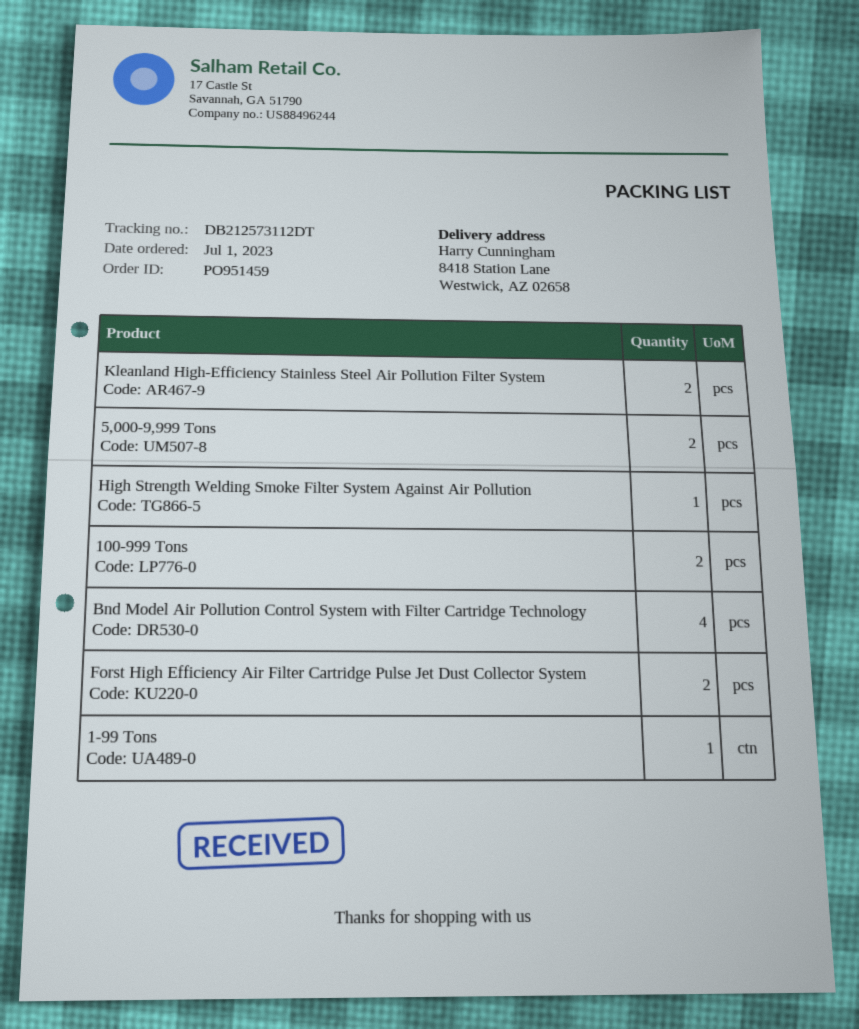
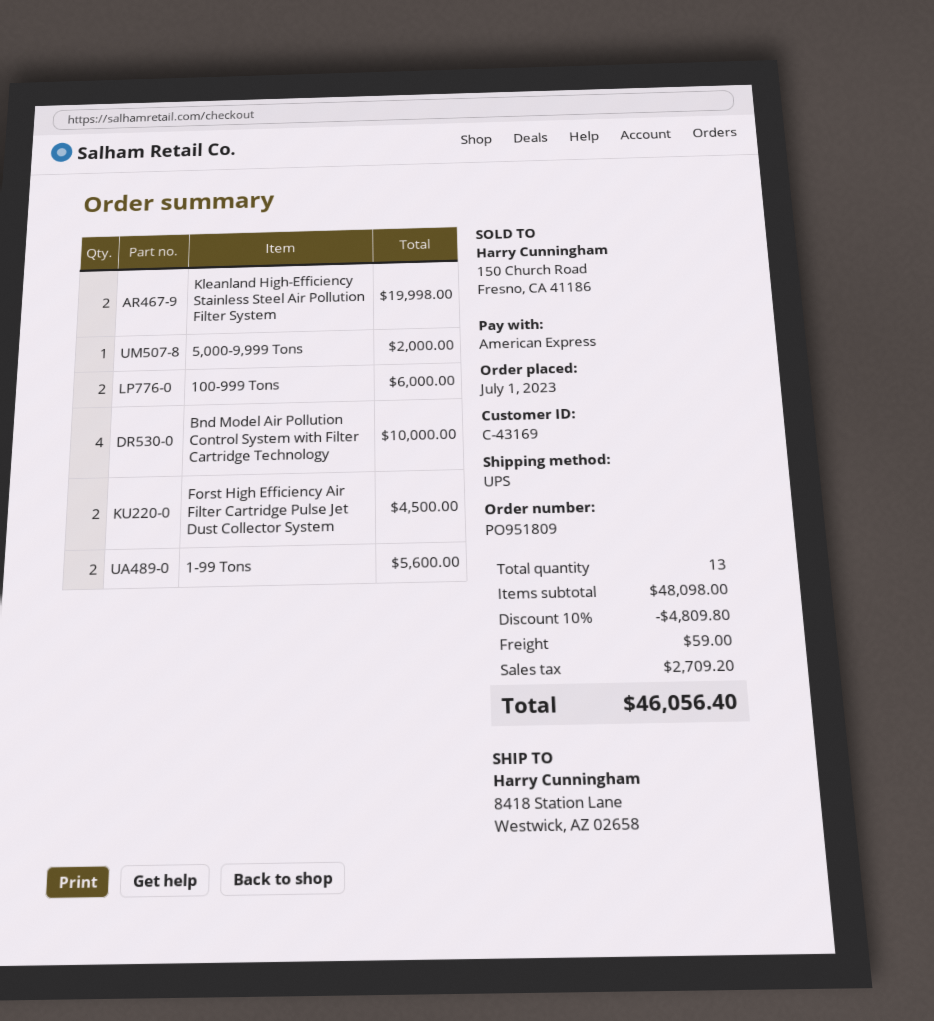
order number: PO951459 -> PO951809
5,000-9,999 Tons: 2 -> 1
High Strength Welding Smoke Filter System Against Air Pollution: 1 -> none
1-99 Tons: 1 -> 2

